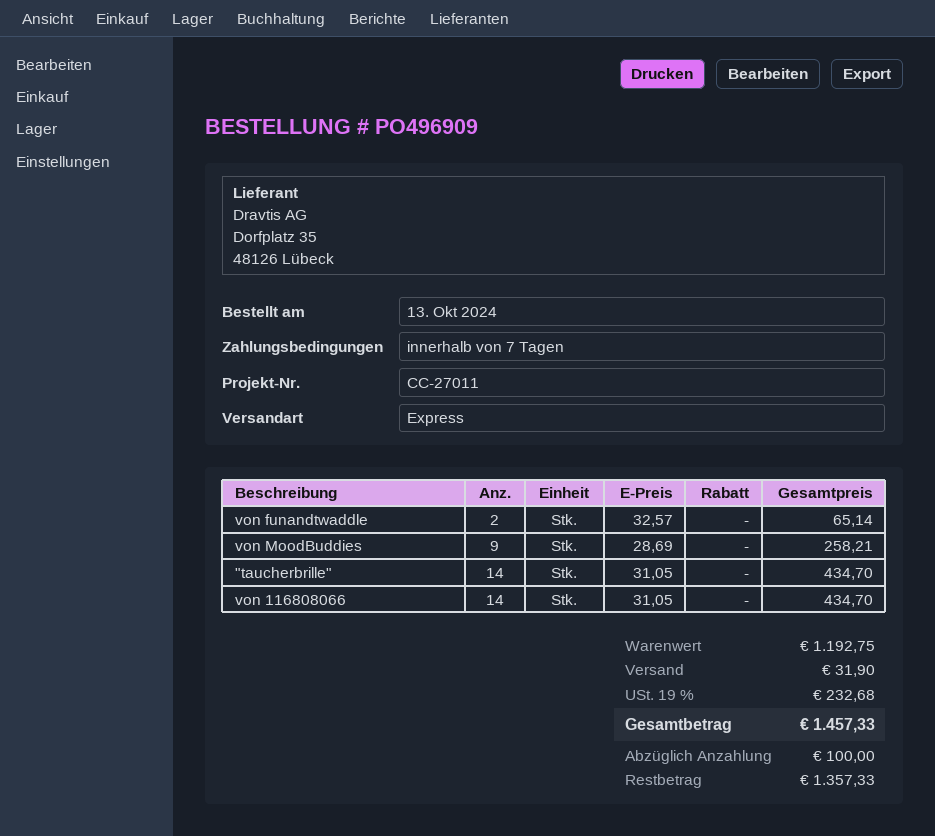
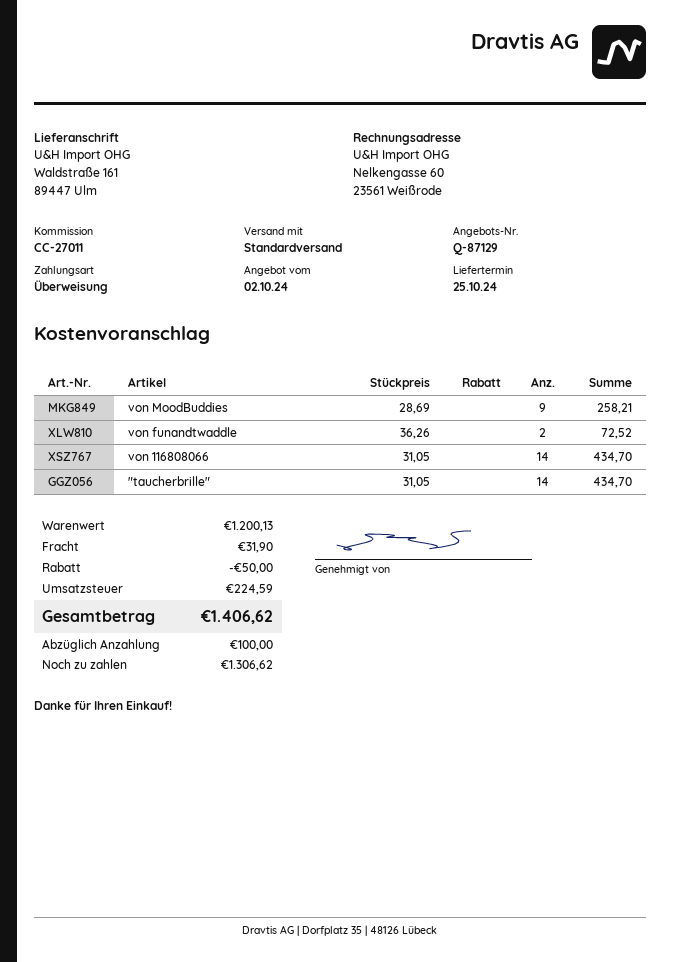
shipping method: express -> standard
von funandtwaddle: 2 x 32.57 = 65.14 -> 2 x 36.26 = 72.52
subtotal: 1192.75 -> 1200.13
discount: none -> 50.00
tax: 232.68 -> 224.59
total: 1457.33 -> 1406.62
balance: 1357.33 -> 1306.62

